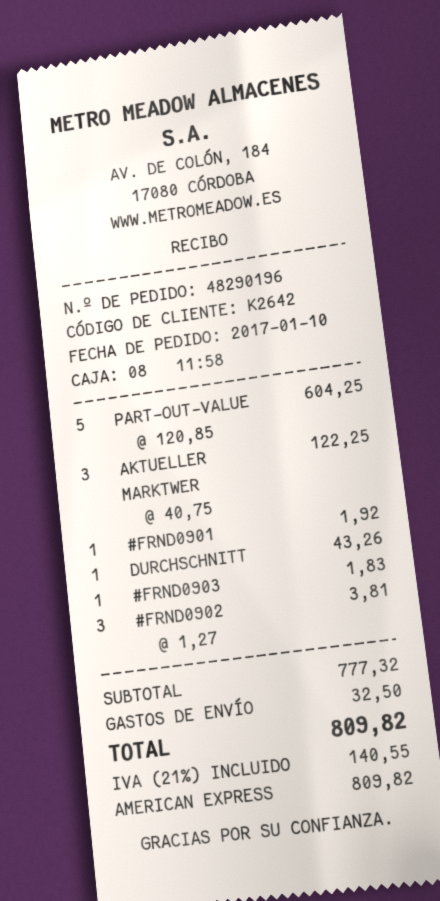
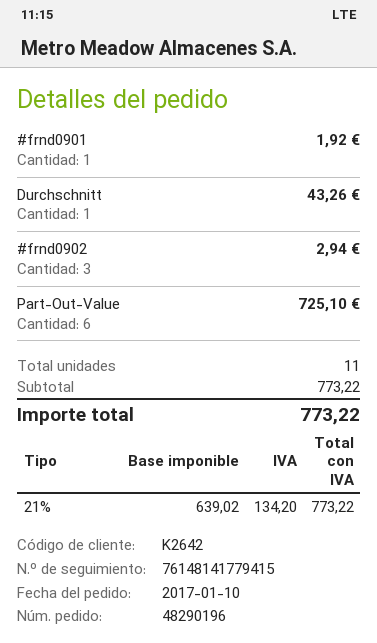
PART-OUT-VALUE: 5 for 604.25 -> 6 for 725.10
AKTUELLER MARKTWER: 3 for 122.25 -> none
#FRND0903: 1 for 1.83 -> none
#FRND0902: 3 for 3.81 -> 3 for 2.94
subtotal: 777.32 -> 773.22
shipping: 32.50 -> none
tax: 21% = 140.55 -> 21% = 134.20
total: 809.82 -> 773.22

